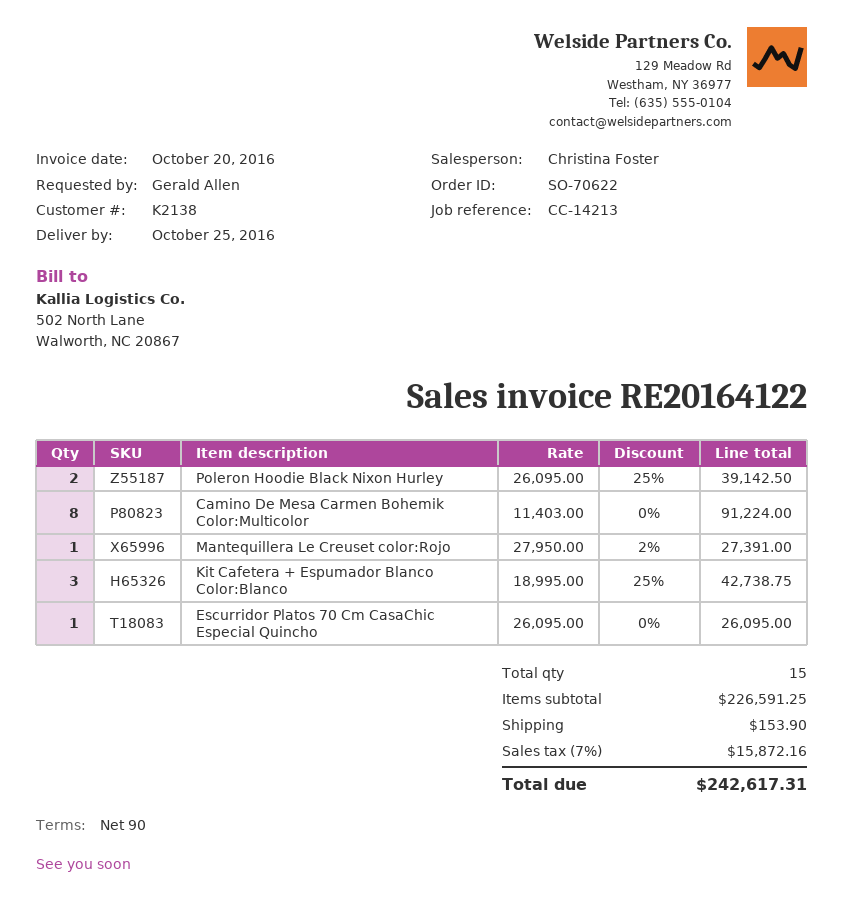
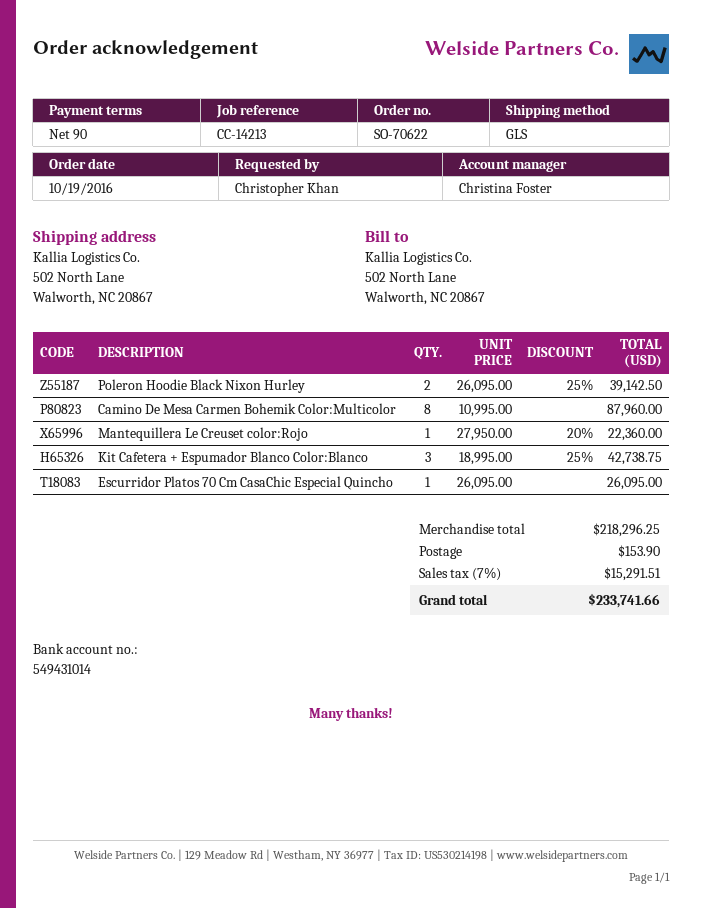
ordered by: Gerald Allen -> Christopher Khan
Camino De Mesa Carmen Bohemik Color:Multicolor: 8 x 11403.00 = 91224.00 -> 8 x 10995.00 = 87960.00
Mantequillera Le Creuset color:Rojo: 1 x 27950.00 - 2% = 27391.00 -> 1 x 27950.00 - 20% = 22360.00
subtotal: 226591.25 -> 218296.25
tax: 7% = 15872.16 -> 7% = 15291.51
total: 242617.31 -> 233741.66

